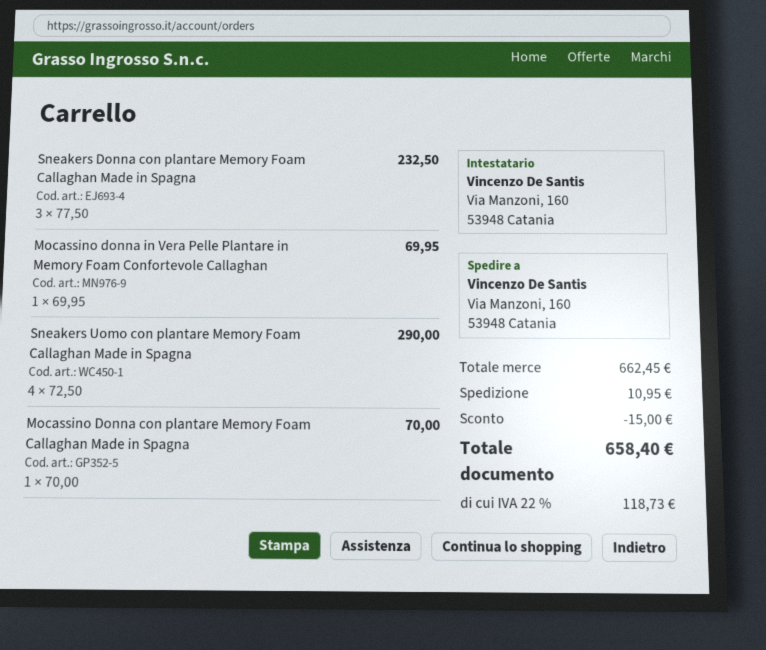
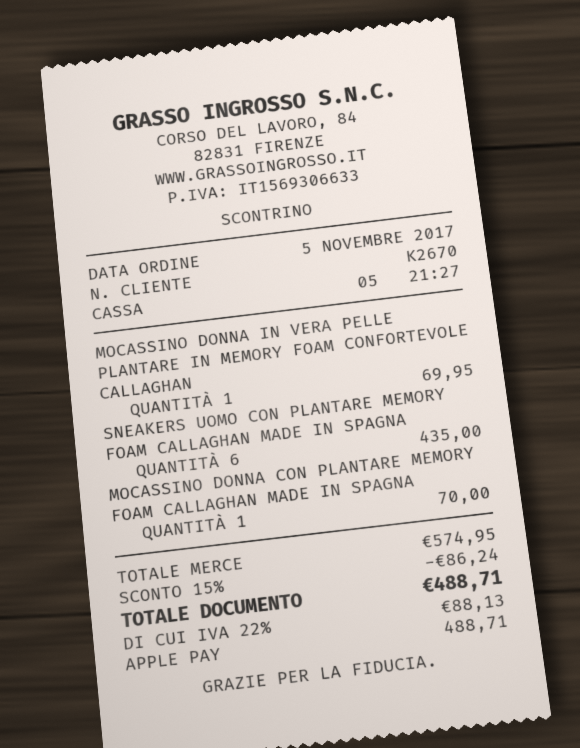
Sneakers Donna con plantare Memory Foam Callaghan Made in Spagna: 3 for 232.50 -> none
Sneakers Uomo con plantare Memory Foam Callaghan Made in Spagna: 4 for 290.00 -> 6 for 435.00
subtotal: 662.45 -> 574.95
discount: 15.00 -> 86.24
shipping: 10.95 -> none
tax: 22% = 118.73 -> 22% = 88.13
total: 658.40 -> 488.71

